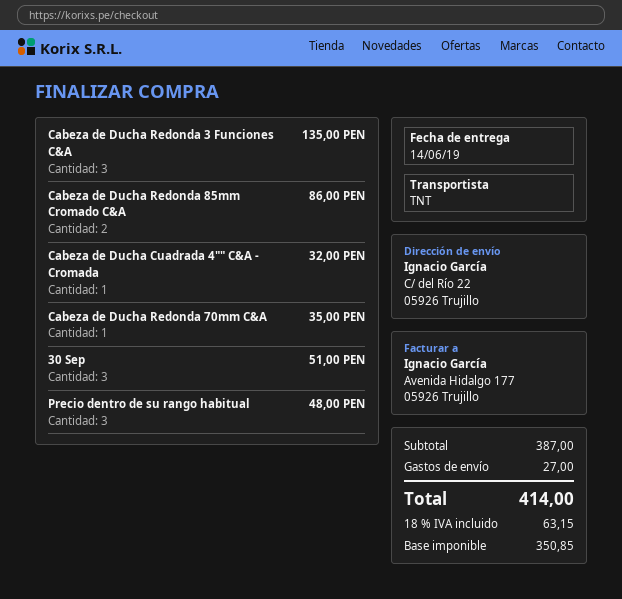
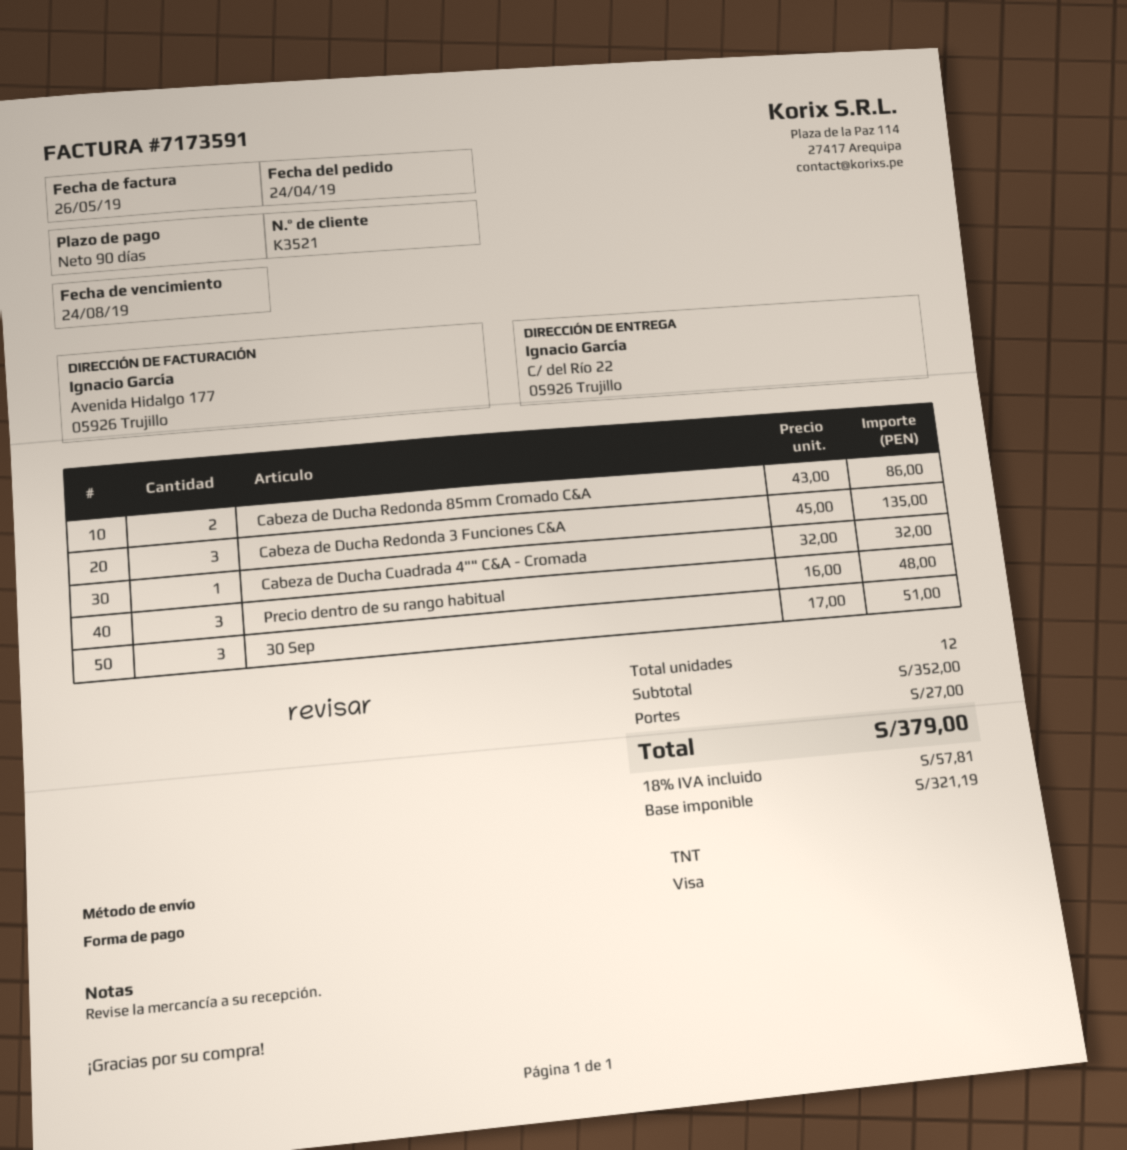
Cabeza de Ducha Redonda 70mm C&A: 1 for 35.00 -> none
subtotal: 387.00 -> 352.00
net: 350.85 -> 321.19
tax: 18% = 63.15 -> 18% = 57.81
total: 414.00 -> 379.00

